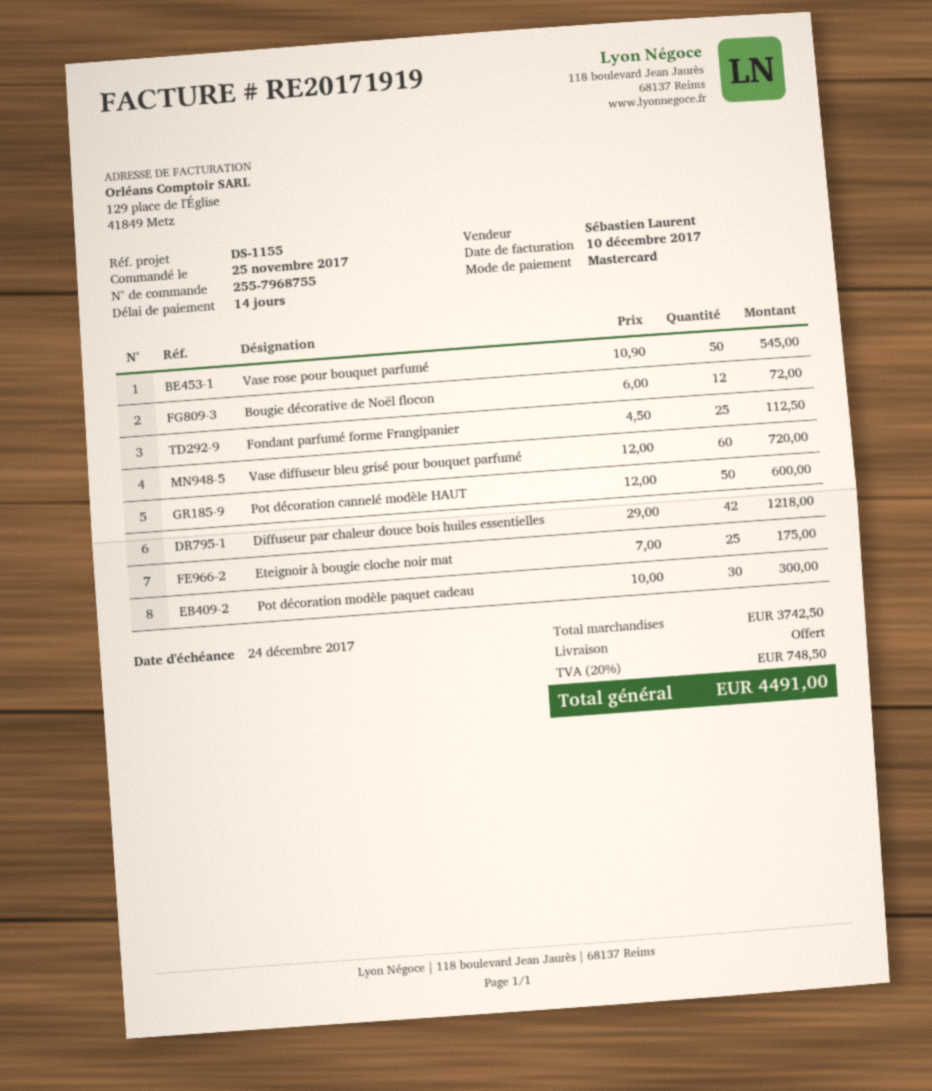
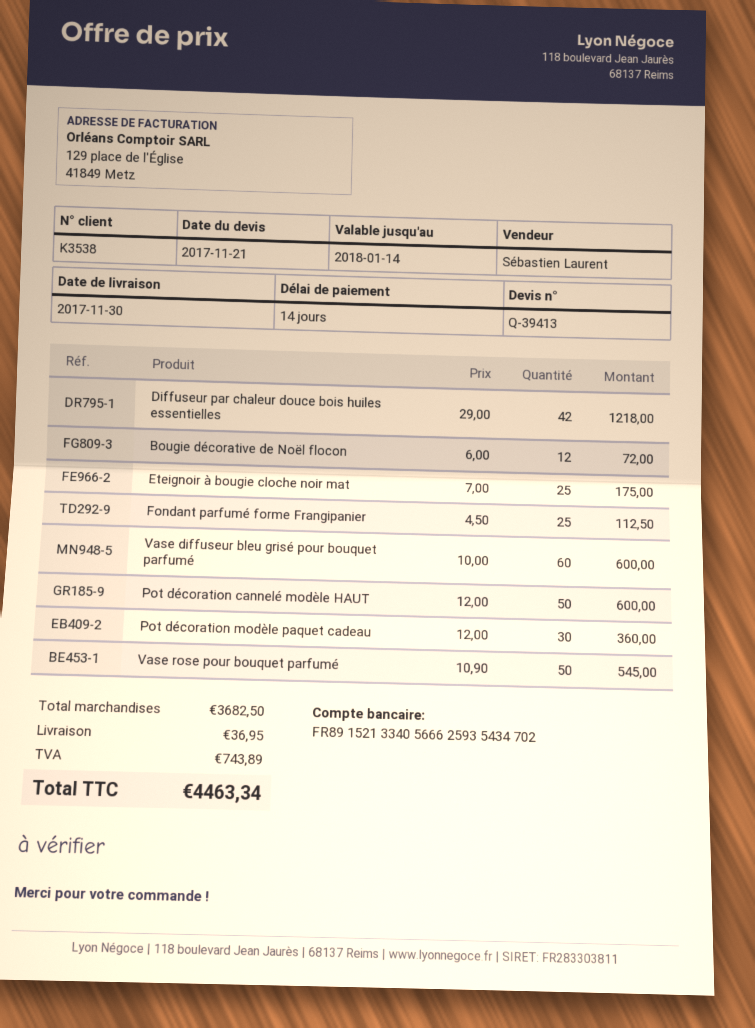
Vase diffuseur bleu grisé pour bouquet parfumé: 60 x 12.00 = 720.00 -> 60 x 10.00 = 600.00
Pot décoration modèle paquet cadeau: 30 x 10.00 = 300.00 -> 30 x 12.00 = 360.00
subtotal: 3742.50 -> 3682.50
shipping: 0.00 -> 36.95
tax: 748.50 -> 743.89
total: 4491.00 -> 4463.34

